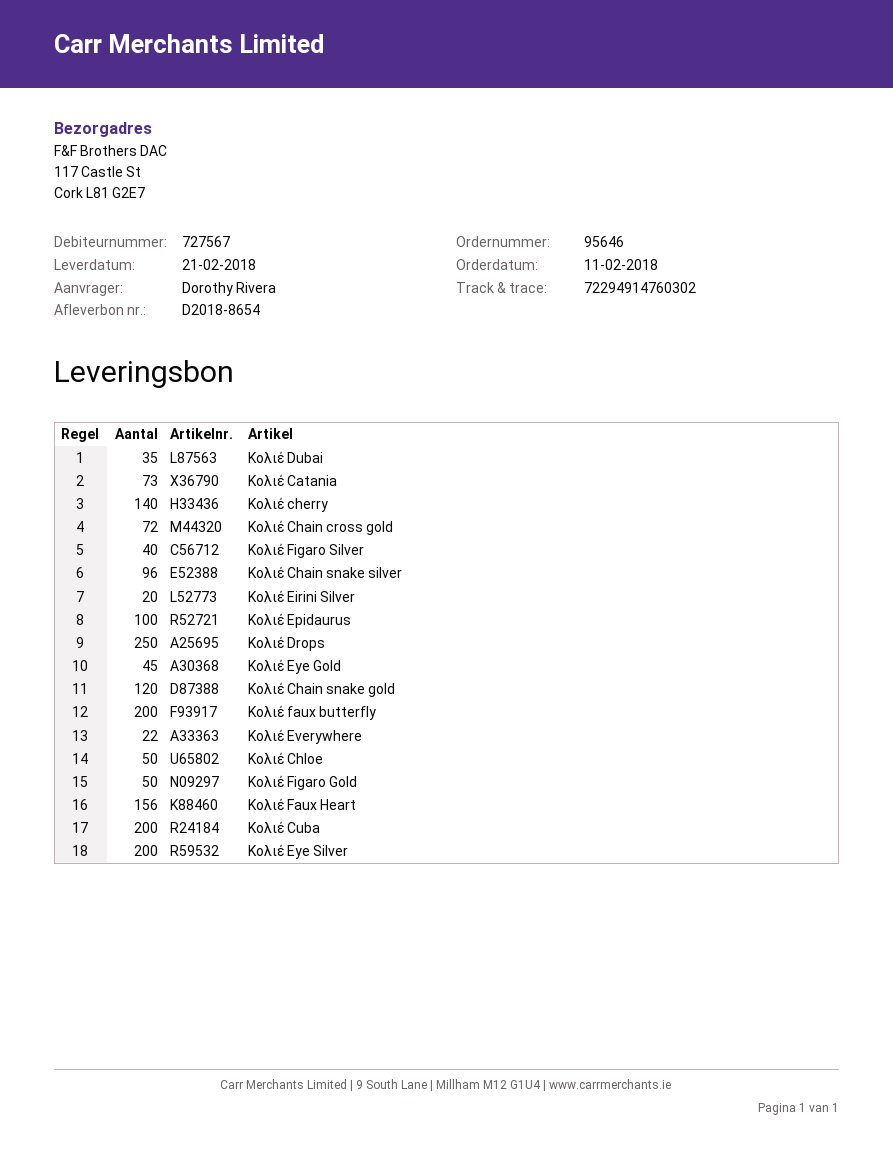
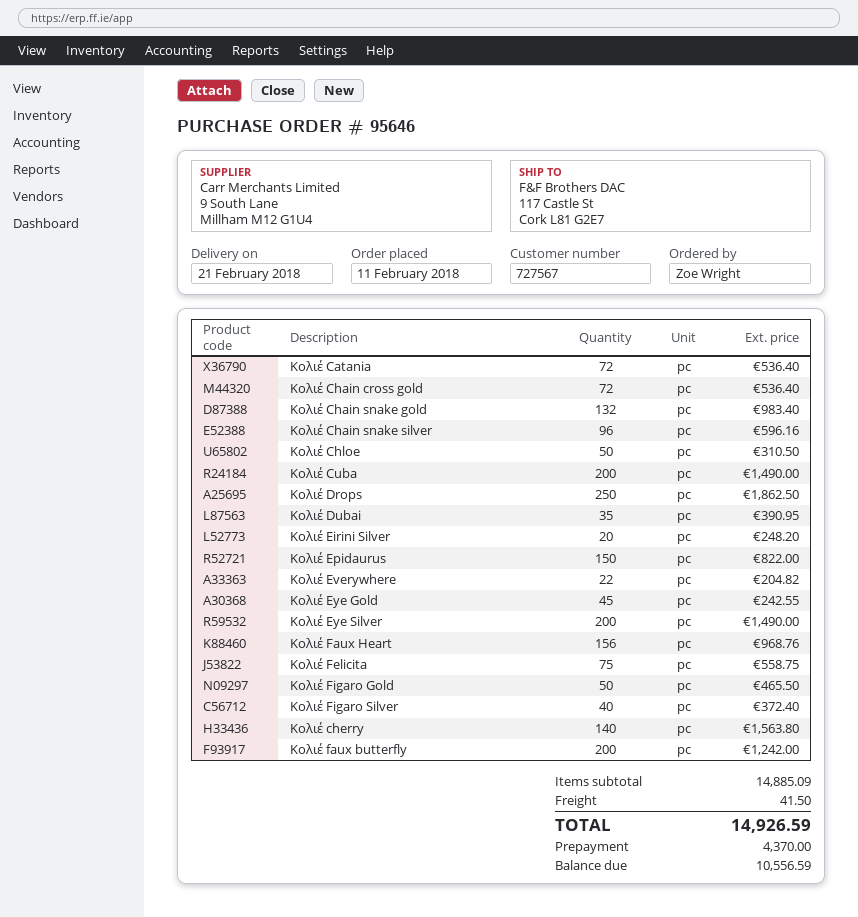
ordered by: Dorothy Rivera -> Zoe Wright
Κολιέ Catania: 73 -> 72
Κολιέ Epidaurus: 100 -> 150
Κολιέ Chain snake gold: 120 -> 132
Κολιέ Felicita: none -> 75

